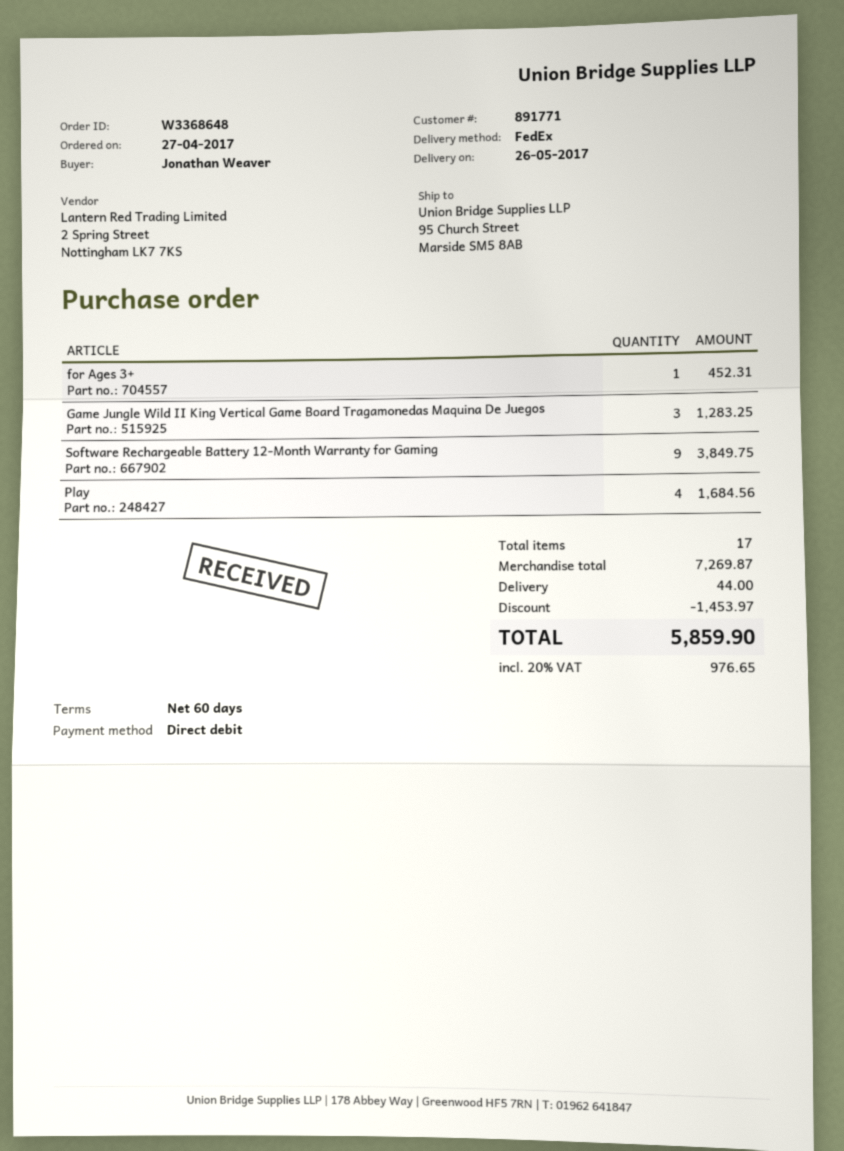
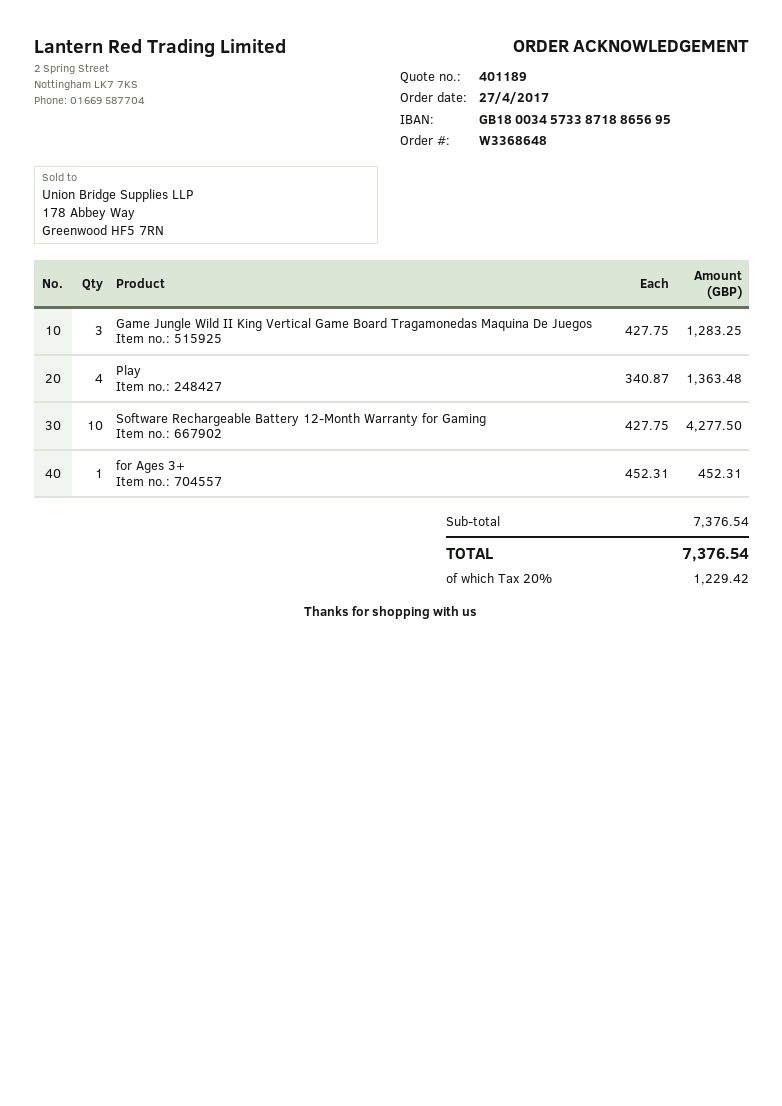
Software Rechargeable Battery 12-Month Warranty for Gaming: 9 for 3849.75 -> 10 for 4277.50
Play: 4 for 1684.56 -> 4 for 1363.48
subtotal: 7269.87 -> 7376.54
discount: 1453.97 -> none
shipping: 44.00 -> none
tax: 20% = 976.65 -> 20% = 1229.42
total: 5859.90 -> 7376.54

